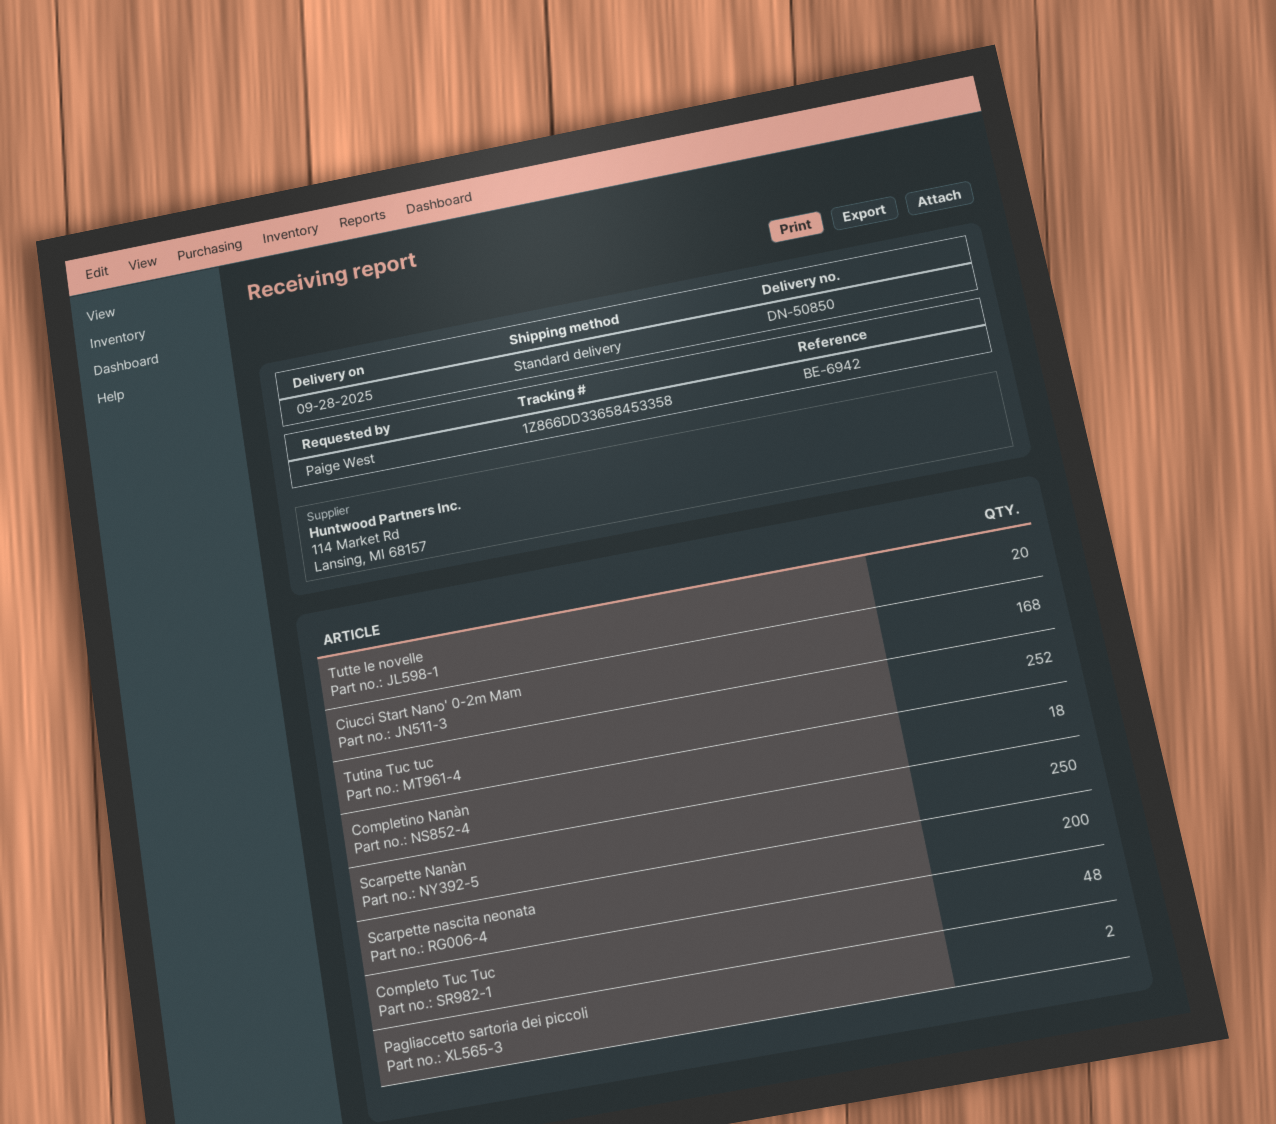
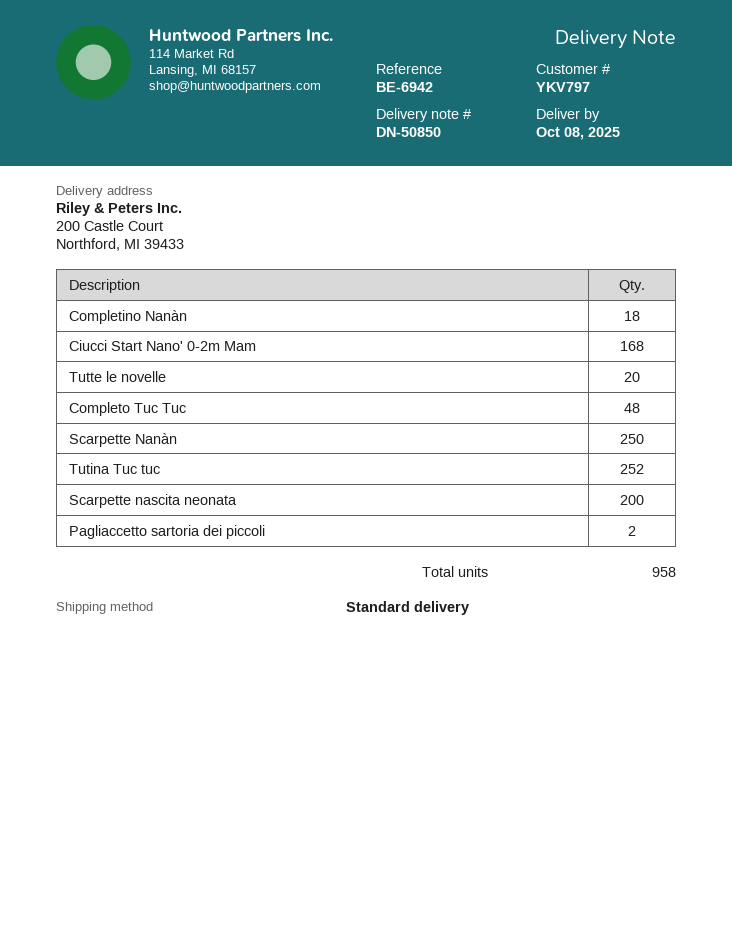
delivery date: 2025-09-28 -> 2025-10-08

